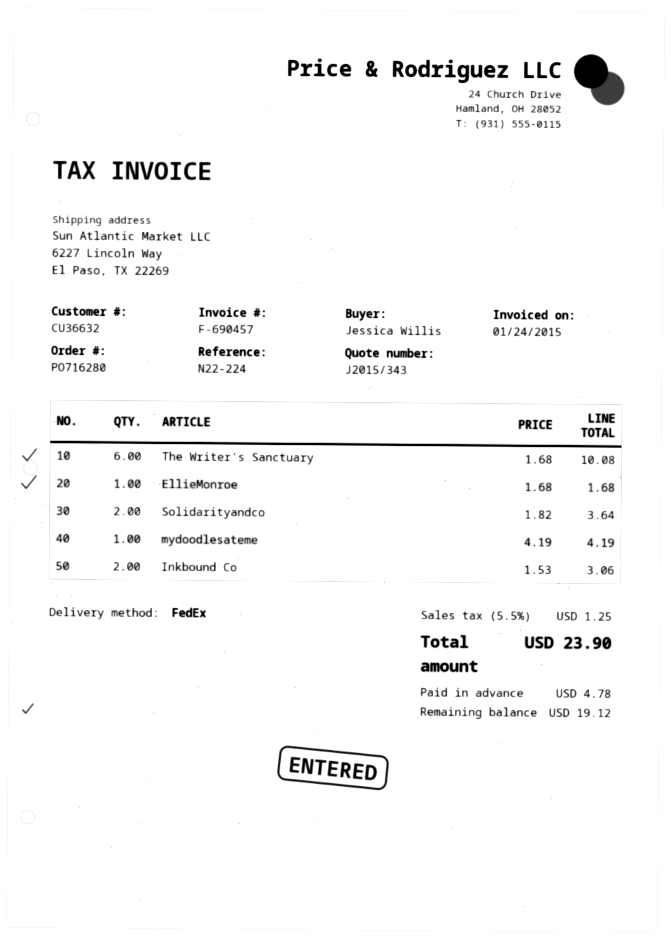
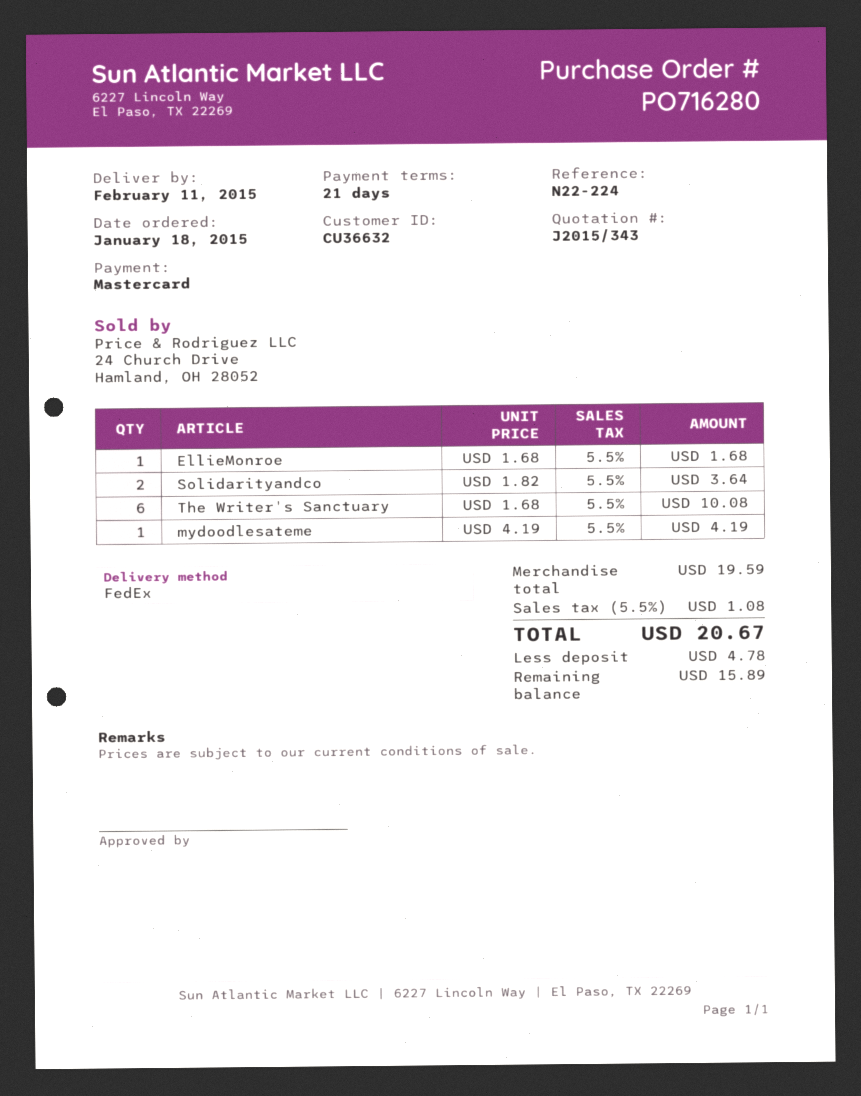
Inkbound Co: 2 x 1.53 = 3.06 -> none
tax: 5.5% = 1.25 -> 5.5% = 1.08
total: 23.90 -> 20.67
balance: 19.12 -> 15.89

